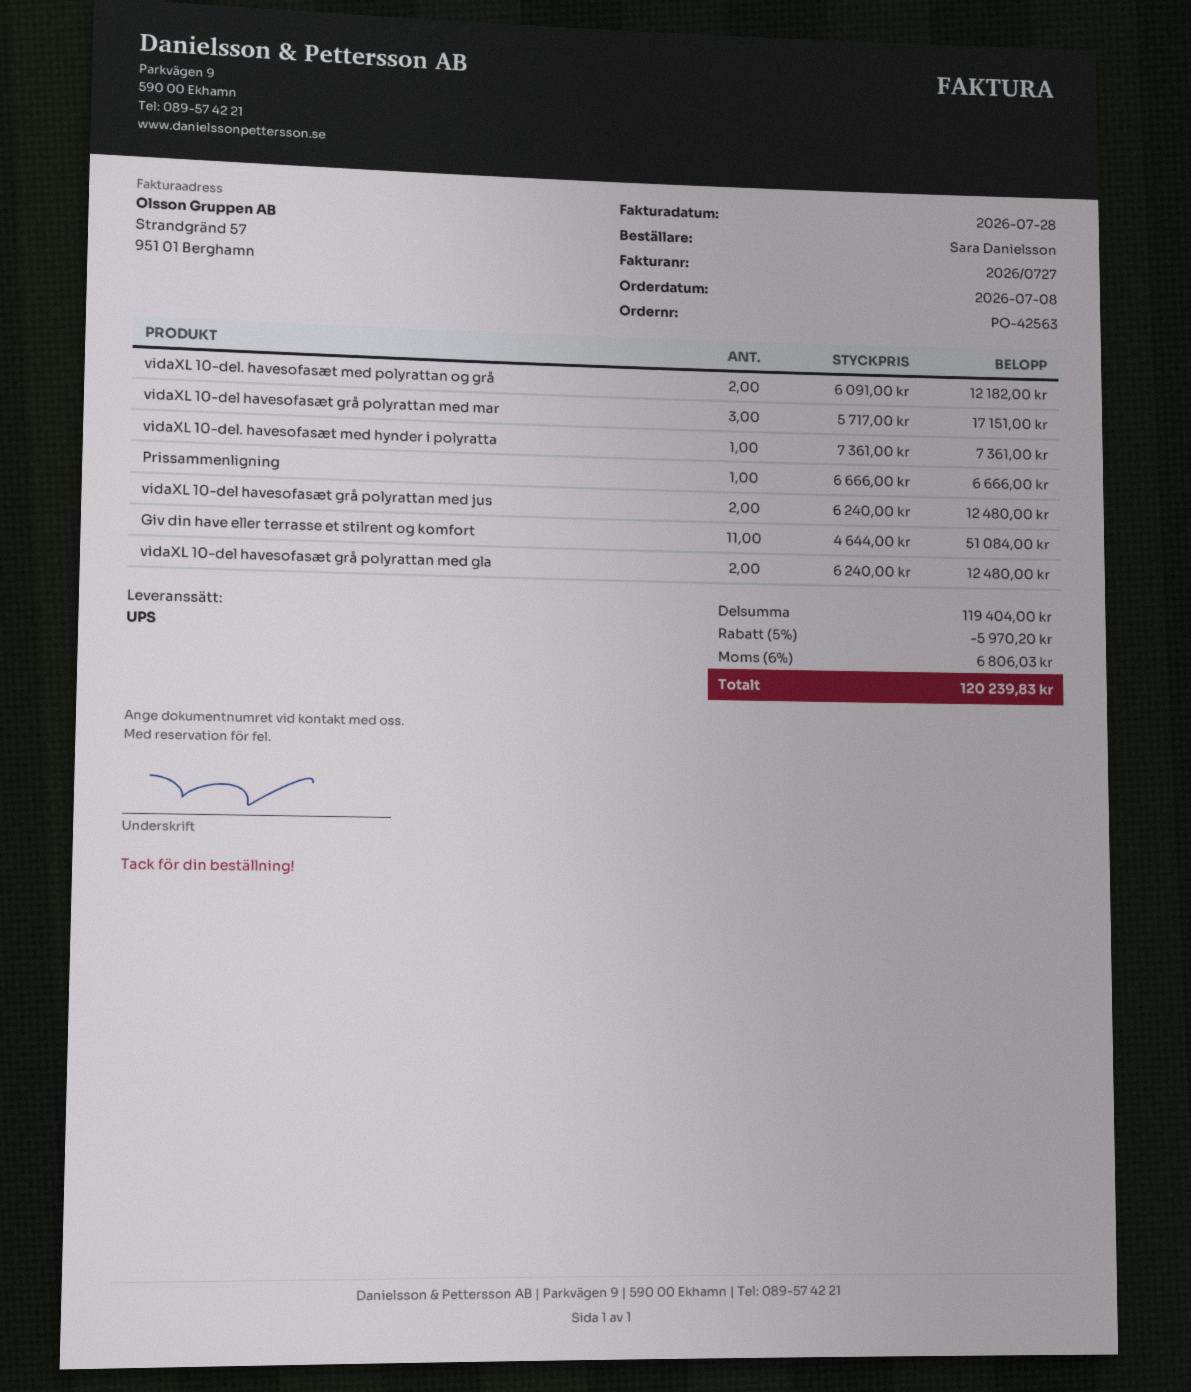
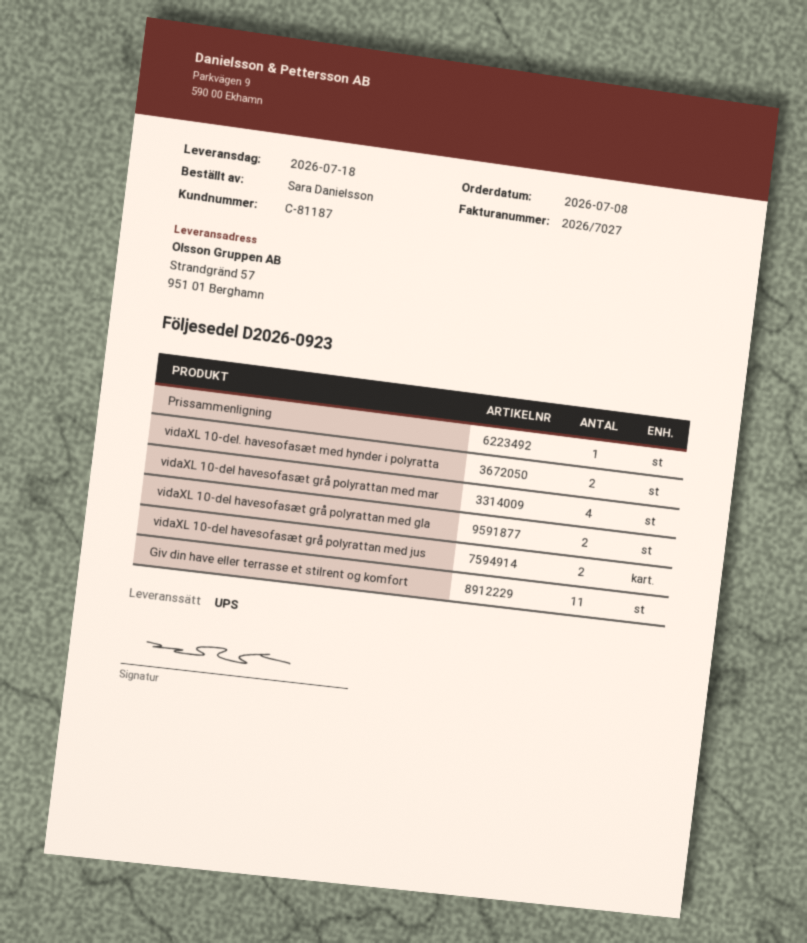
invoice number: 2026/0727 -> 2026/7027
vidaXL 10-del. havesofasæt med polyrattan og grå: 2 -> none
vidaXL 10-del havesofasæt grå polyrattan med mar: 3 -> 4
vidaXL 10-del. havesofasæt med hynder i polyratta: 1 -> 2

